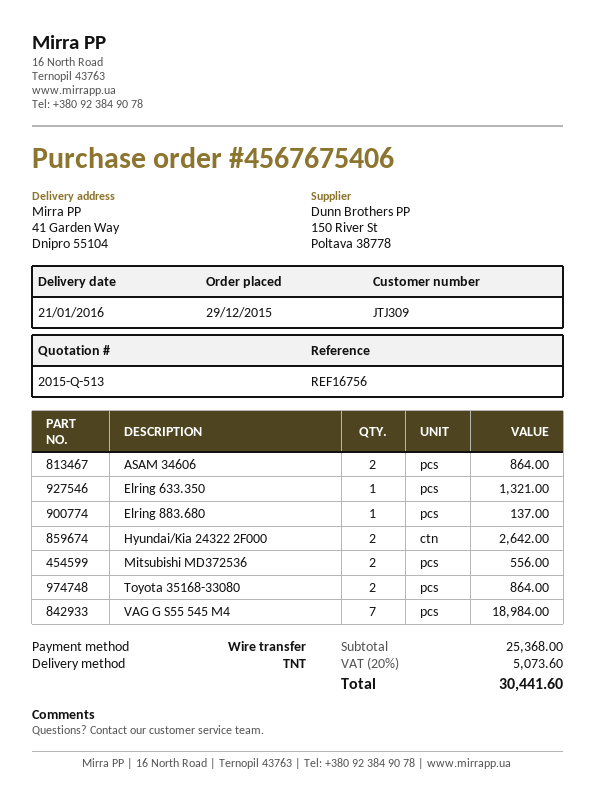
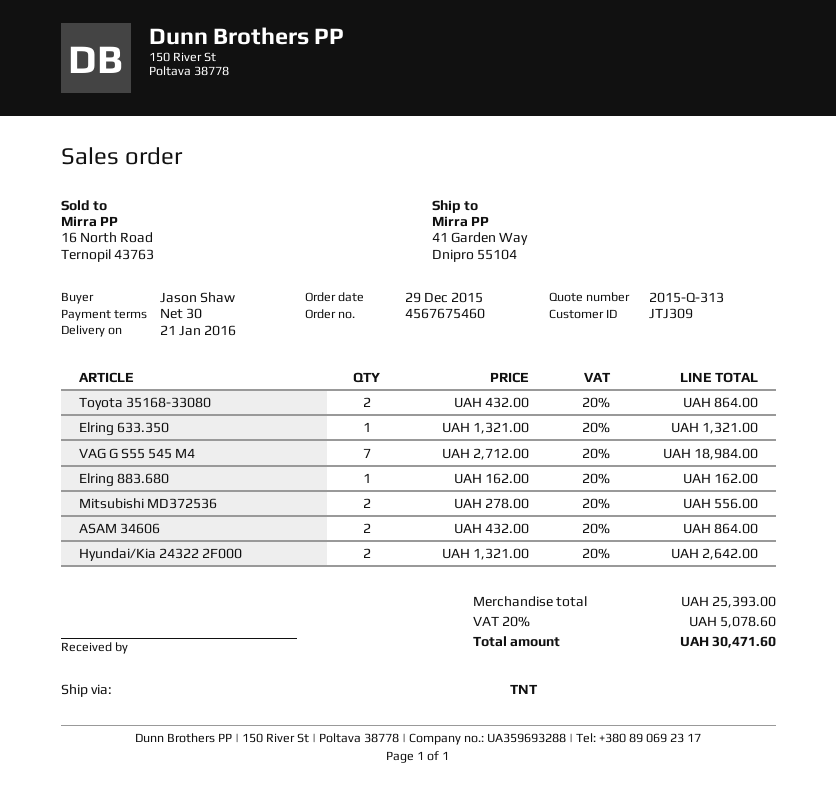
quote number: 2015-Q-513 -> 2015-Q-313
order number: 4567675406 -> 4567675460
Elring 883.680: 1 for 137.00 -> 1 for 162.00
subtotal: 25368.00 -> 25393.00
tax: 20% = 5073.60 -> 20% = 5078.60
total: 30441.60 -> 30471.60

